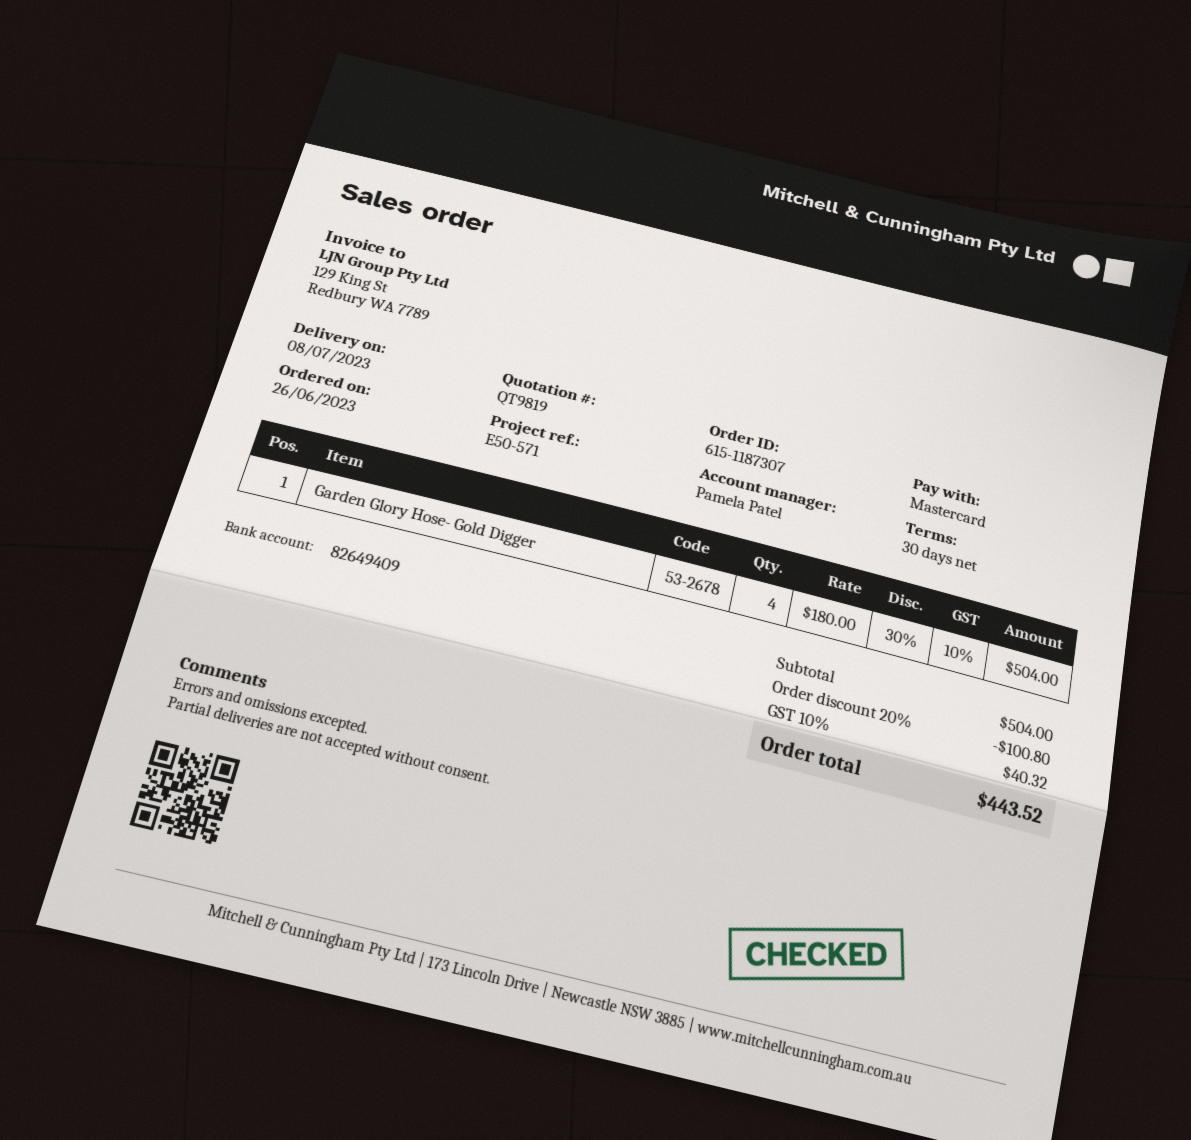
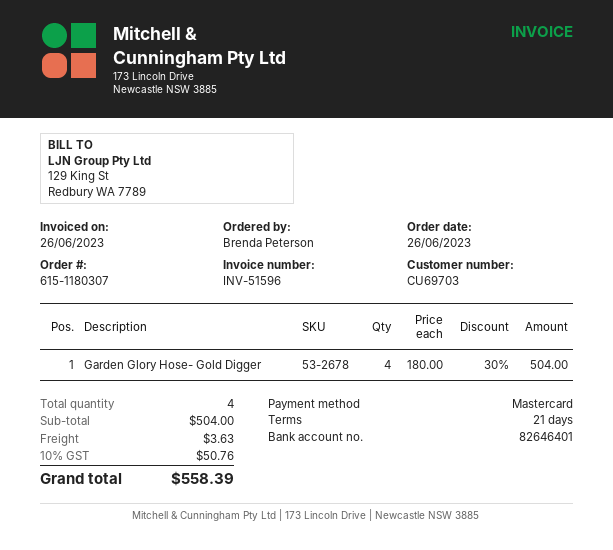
order number: 615-1187307 -> 615-1180307
payment terms: 30 days -> 21 days
bank account: 82649409 -> 82646401
discount: 20% = 100.80 -> none
shipping: none -> 3.63
tax: 10% = 40.32 -> 10% = 50.76
total: 443.52 -> 558.39

